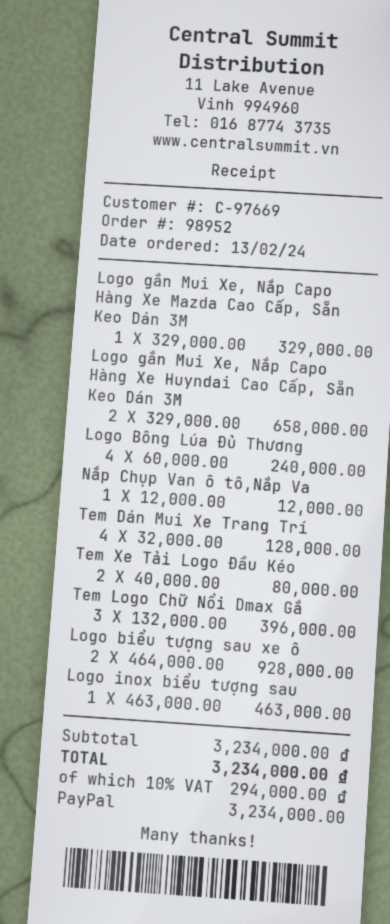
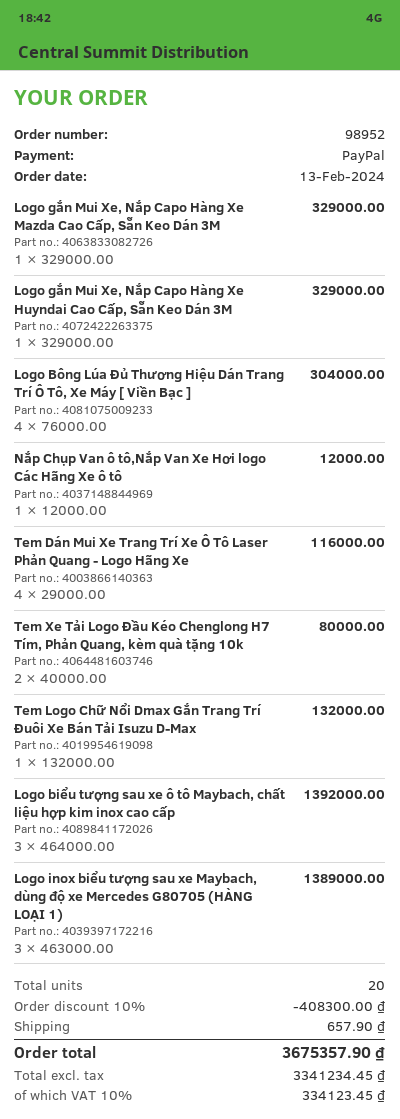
Logo gắn Mui Xe, Nắp Capo Hàng Xe Huyndai Cao Cấp, Sẵn Keo Dán 3M: 2 x 329000.00 = 658000.00 -> 1 x 329000.00 = 329000.00
Logo Bông Lúa Đủ Thương: 4 x 60000.00 = 240000.00 -> 4 x 76000.00 = 304000.00
Tem Dán Mui Xe Trang Trí: 4 x 32000.00 = 128000.00 -> 4 x 29000.00 = 116000.00
Tem Logo Chữ Nổi Dmax Gắ: 3 x 132000.00 = 396000.00 -> 1 x 132000.00 = 132000.00
Logo biểu tượng sau xe ô: 2 x 464000.00 = 928000.00 -> 3 x 464000.00 = 1392000.00
Logo inox biểu tượng sau: 1 x 463000.00 = 463000.00 -> 3 x 463000.00 = 1389000.00
discount: none -> 10% = 408300.00
shipping: none -> 657.90
tax: 10% = 294000.00 -> 10% = 334123.45
total: 3234000.00 -> 3675357.90

